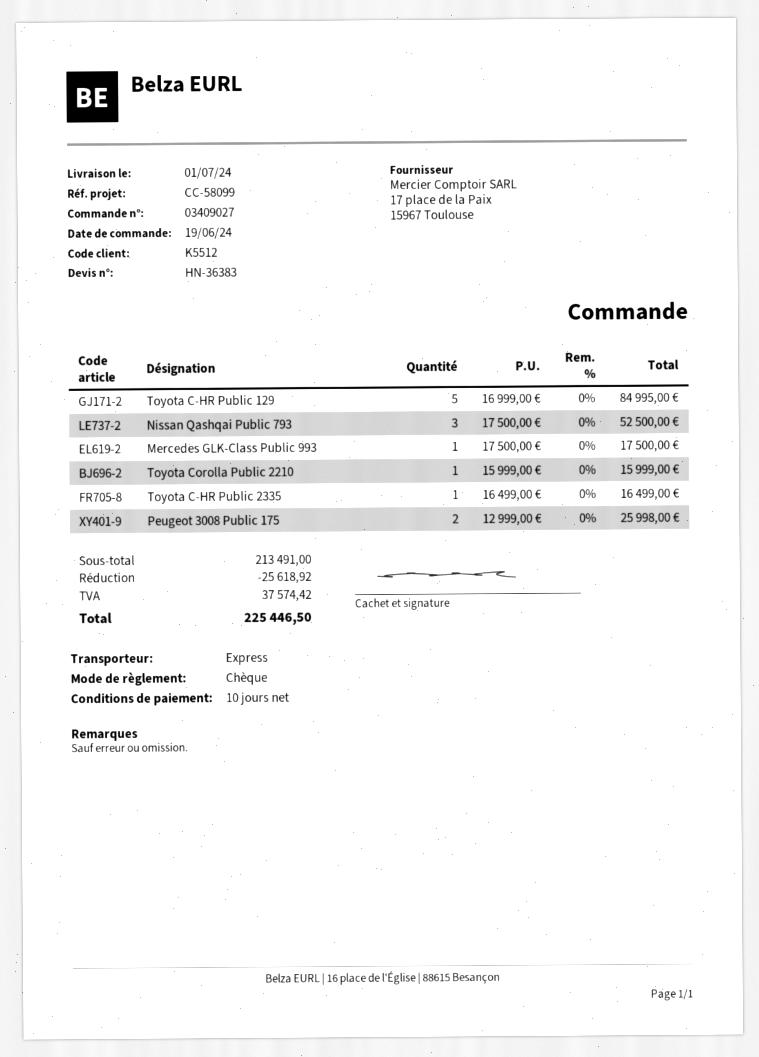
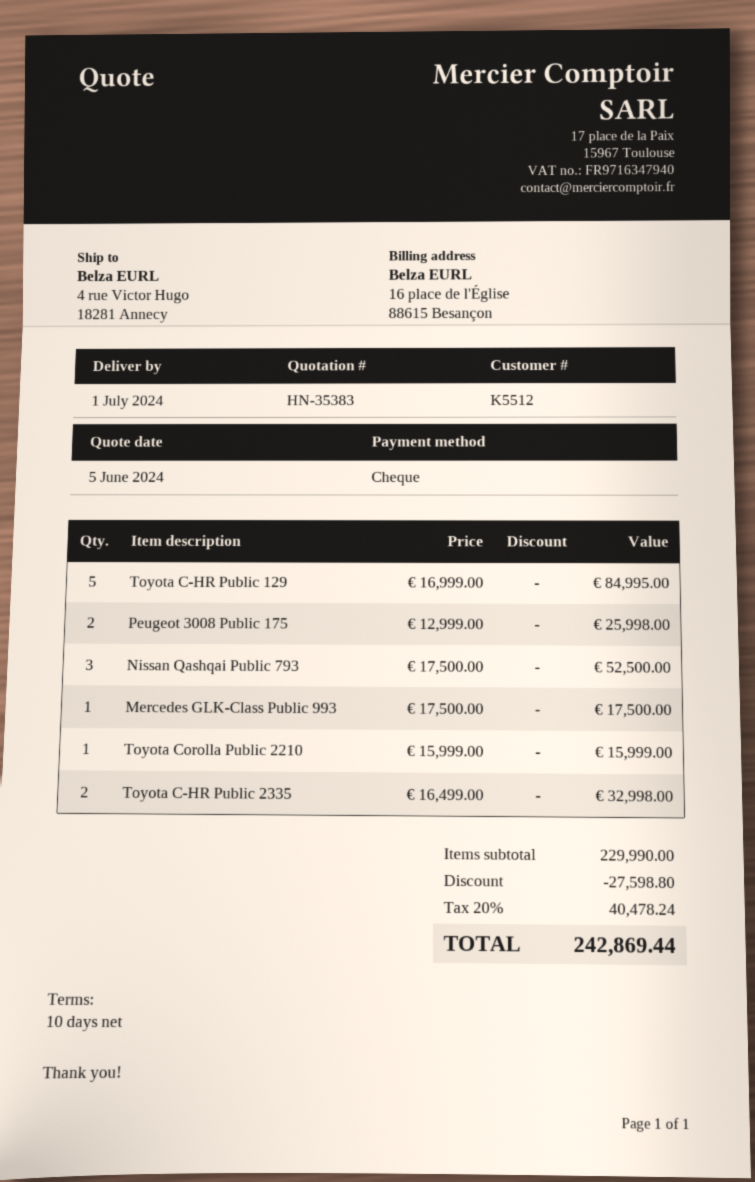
quote number: HN-36383 -> HN-35383
Toyota C-HR Public 2335: 1 x 16499.00 = 16499.00 -> 2 x 16499.00 = 32998.00
subtotal: 213491.00 -> 229990.00
discount: 25618.92 -> 27598.80
tax: 37574.42 -> 40478.24
total: 225446.50 -> 242869.44

